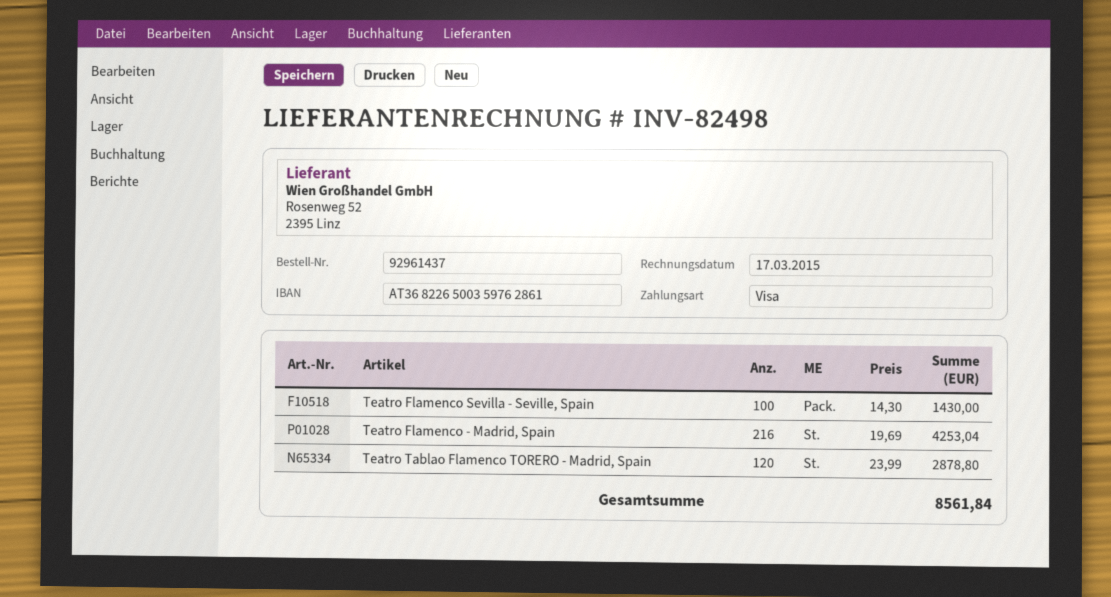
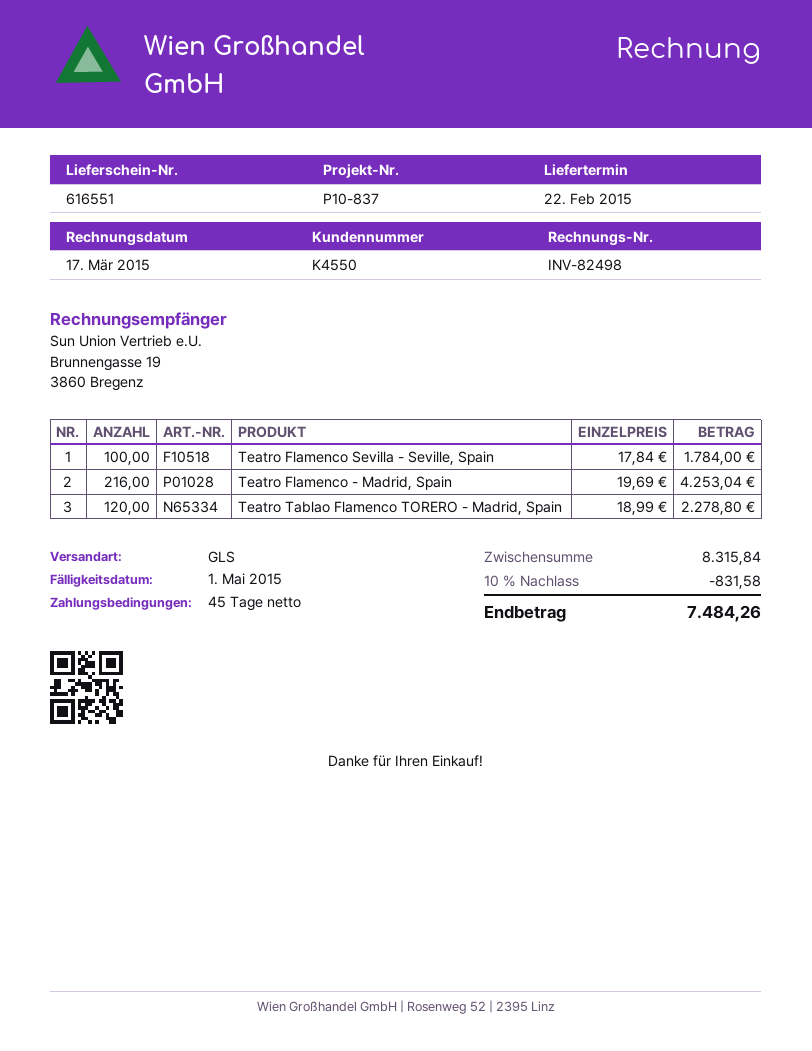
Teatro Flamenco Sevilla - Seville, Spain: 100 x 14.30 = 1430.00 -> 100 x 17.84 = 1784.00
Teatro Tablao Flamenco TORERO - Madrid, Spain: 120 x 23.99 = 2878.80 -> 120 x 18.99 = 2278.80
discount: none -> 10% = 831.58
total: 8561.84 -> 7484.26

